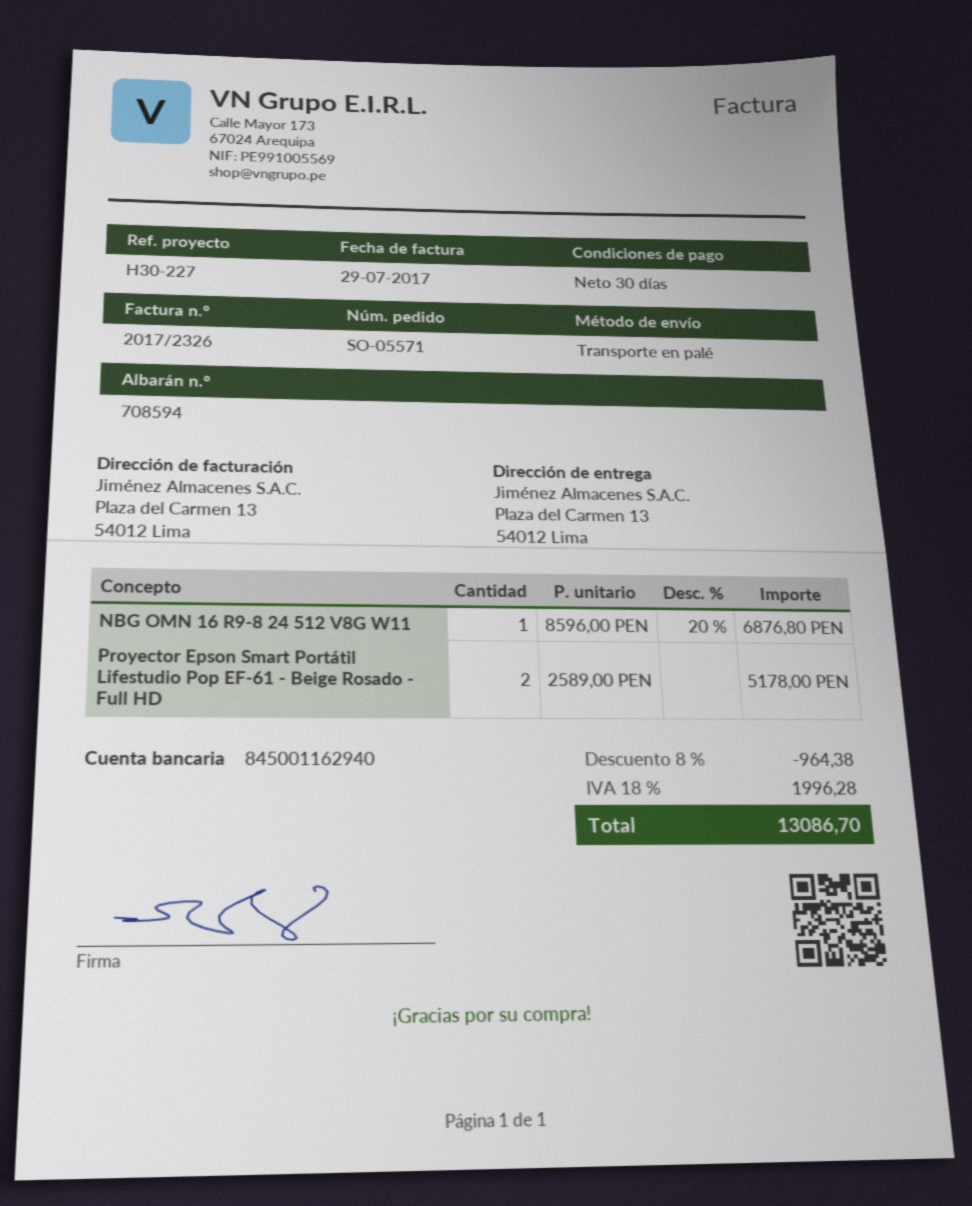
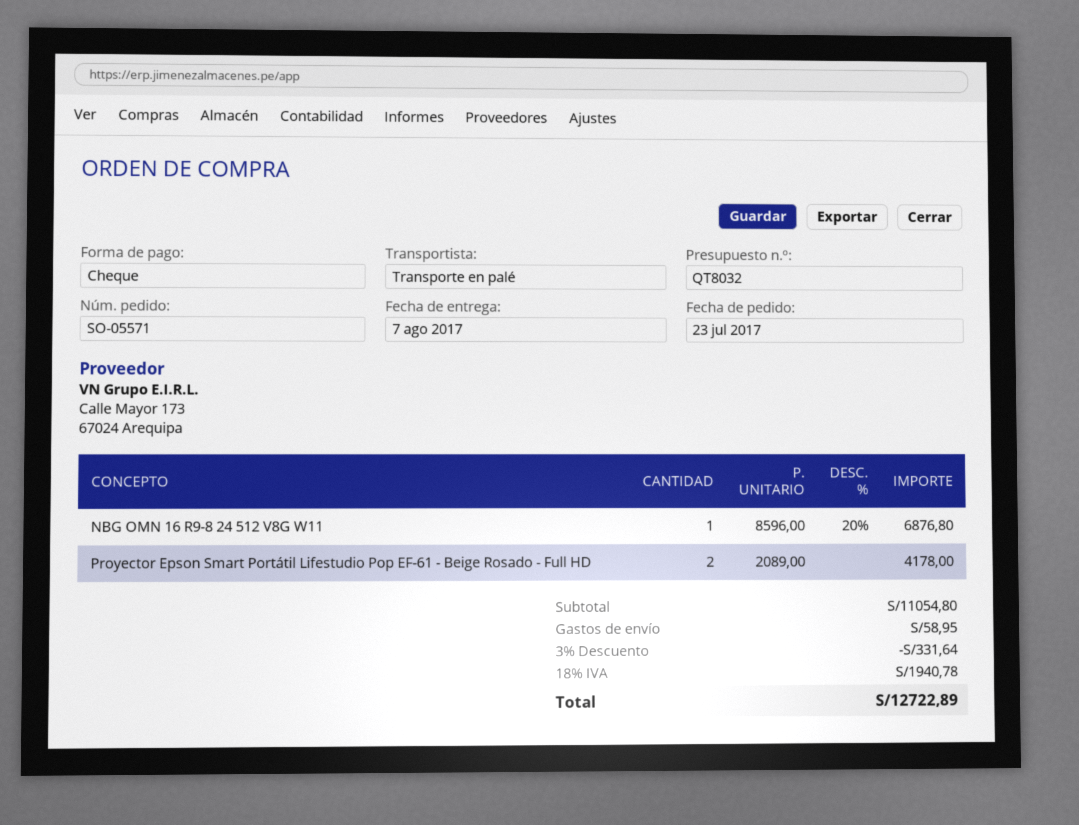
Proyector Epson Smart Portátil Lifestudio Pop EF-61 - Beige Rosado - Full HD: 2 x 2589.00 = 5178.00 -> 2 x 2089.00 = 4178.00
discount: 8% = 964.38 -> 3% = 331.64
shipping: none -> 58.95
tax: 18% = 1996.28 -> 18% = 1940.78
total: 13086.70 -> 12722.89

